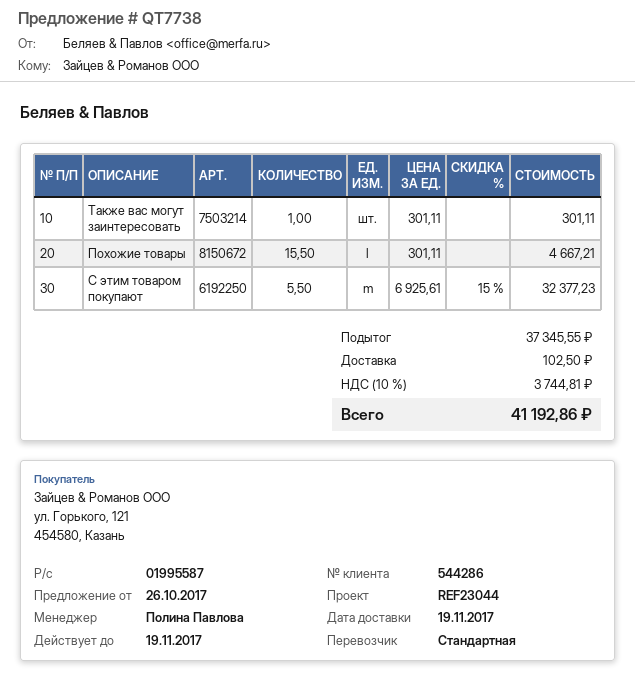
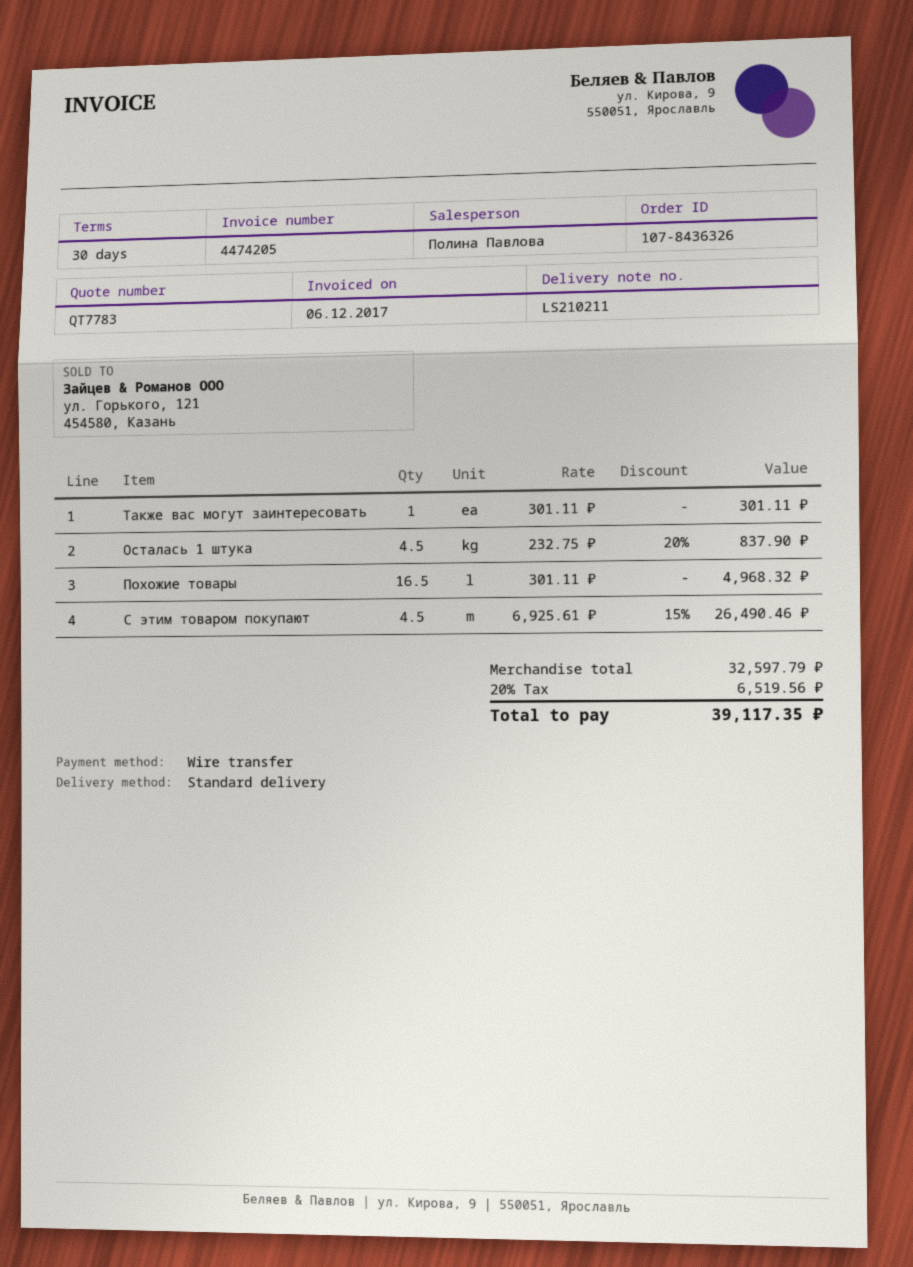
quote number: QT7738 -> QT7783
Похожие товары: 15.5 x 301.11 = 4667.21 -> 16.5 x 301.11 = 4968.32
С этим товаром покупают: 5.5 x 6925.61 - 15% = 32377.23 -> 4.5 x 6925.61 - 15% = 26490.46
Осталась 1 штука: none -> 4.5 x 232.75 - 20% = 837.90
subtotal: 37345.55 -> 32597.79
shipping: 102.50 -> none
tax: 10% = 3744.81 -> 20% = 6519.56
total: 41192.86 -> 39117.35

